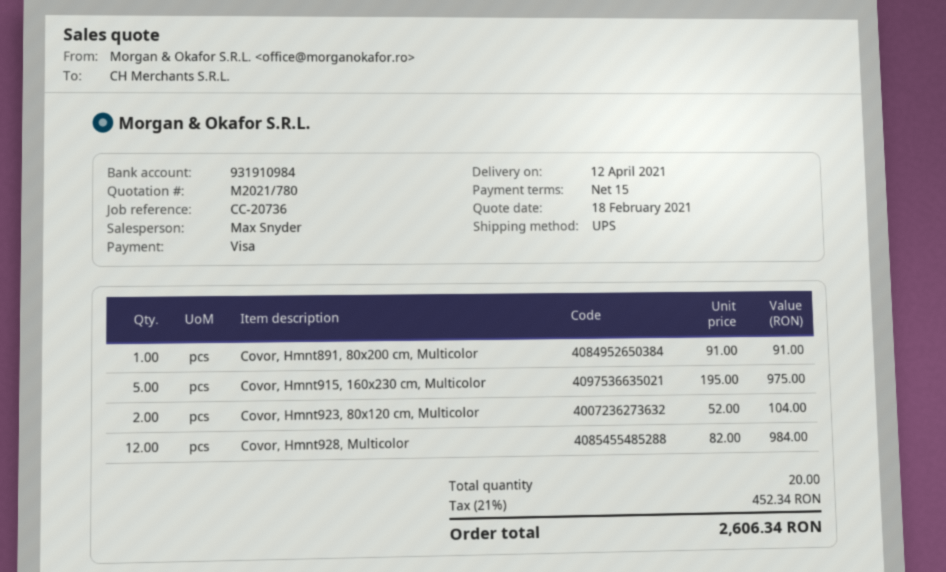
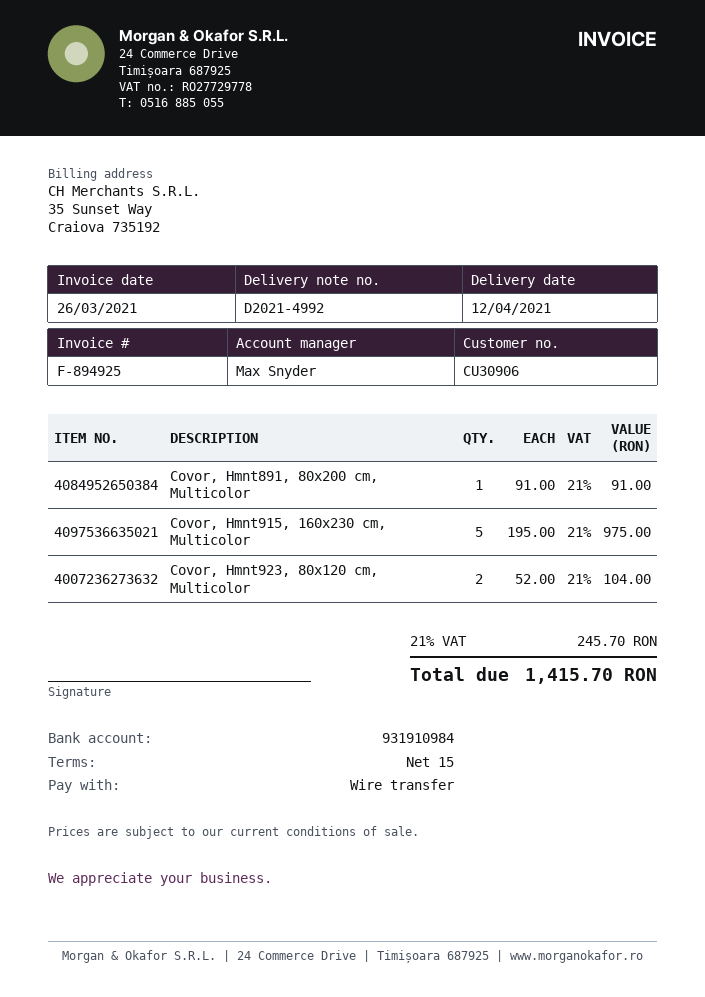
payment method: Visa -> bank transfer
Covor, Hmnt928, Multicolor: 12 x 82.00 = 984.00 -> none
tax: 21% = 452.34 -> 21% = 245.70
total: 2606.34 -> 1415.70

